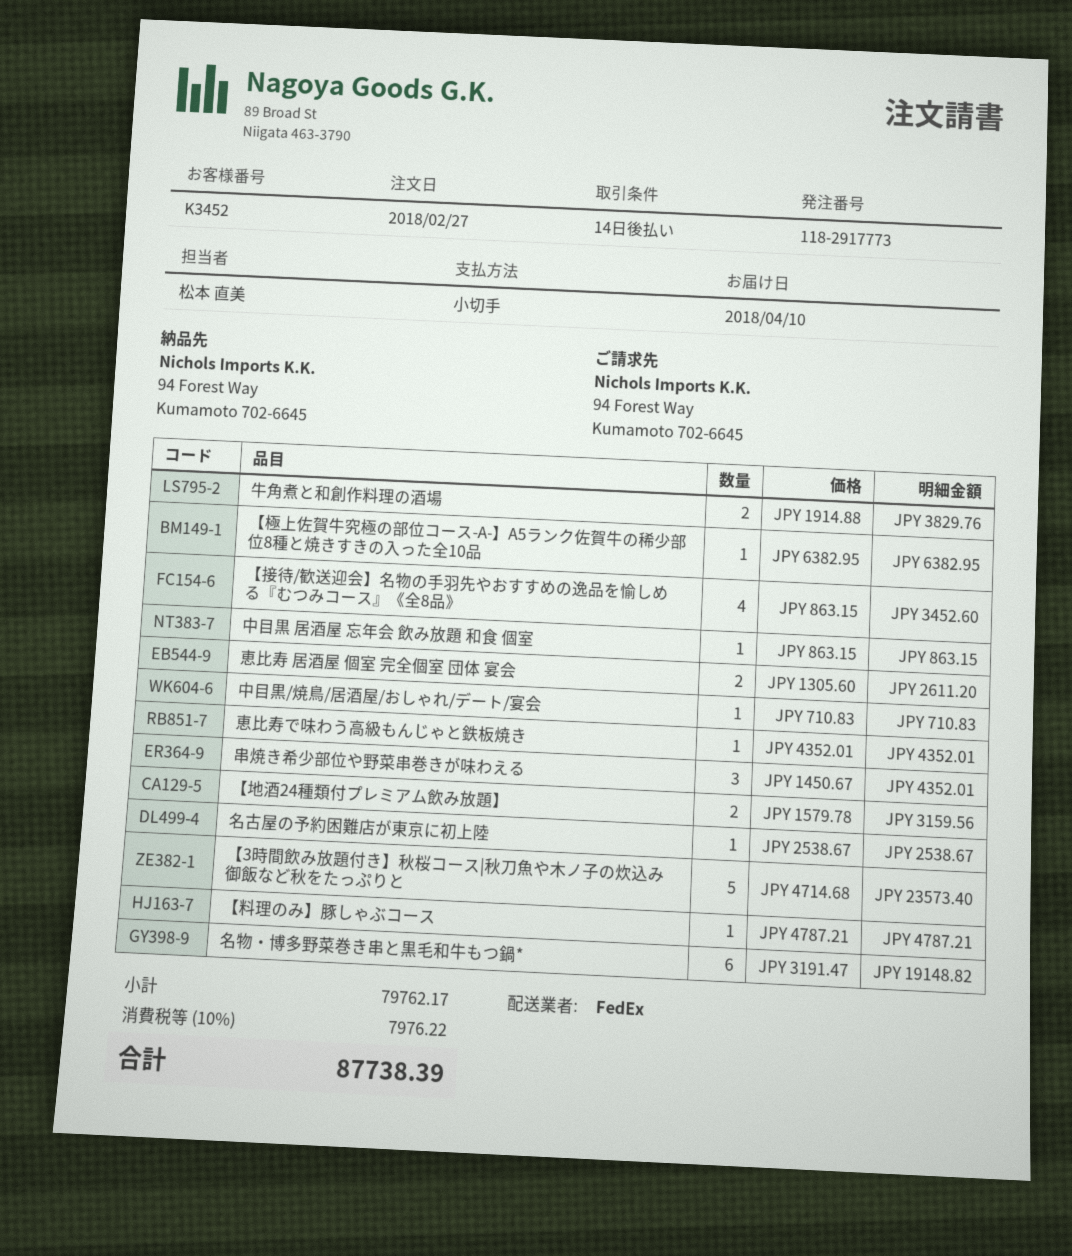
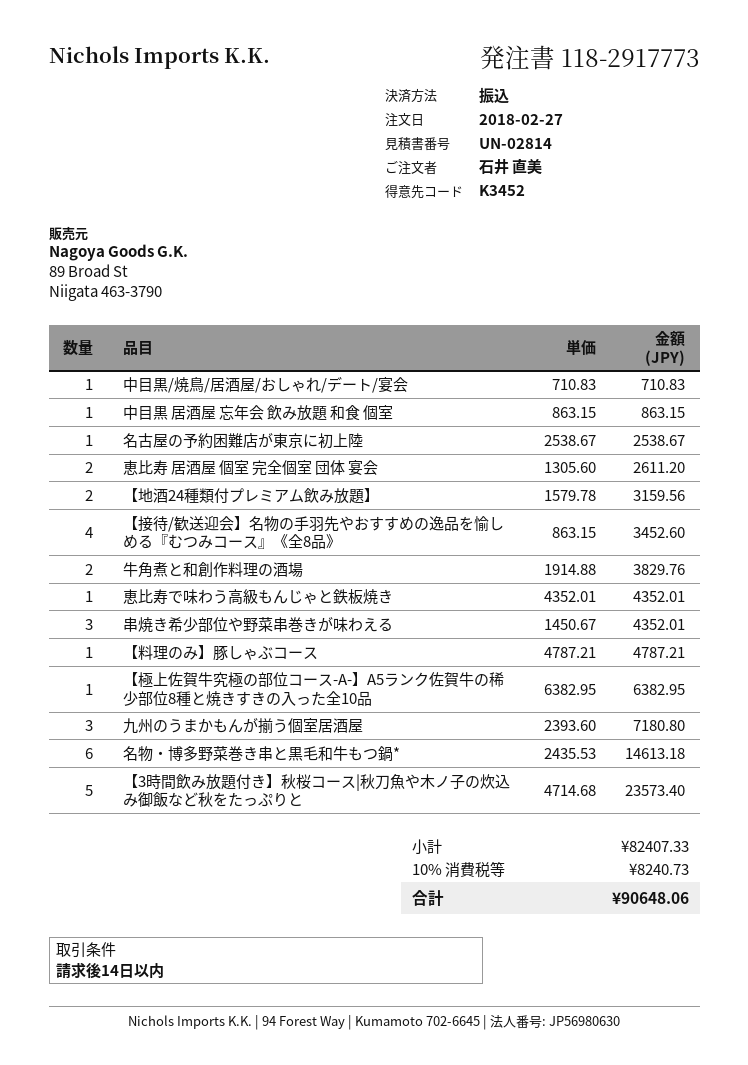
payment method: cheque -> bank transfer
名物・博多野菜巻き串と黒毛和牛もつ鍋*: 6 x 3191.47 = 19148.82 -> 6 x 2435.53 = 14613.18
九州のうまかもんが揃う個室居酒屋: none -> 3 x 2393.60 = 7180.80
subtotal: 79762.17 -> 82407.33
tax: 10% = 7976.22 -> 10% = 8240.73
total: 87738.39 -> 90648.06

